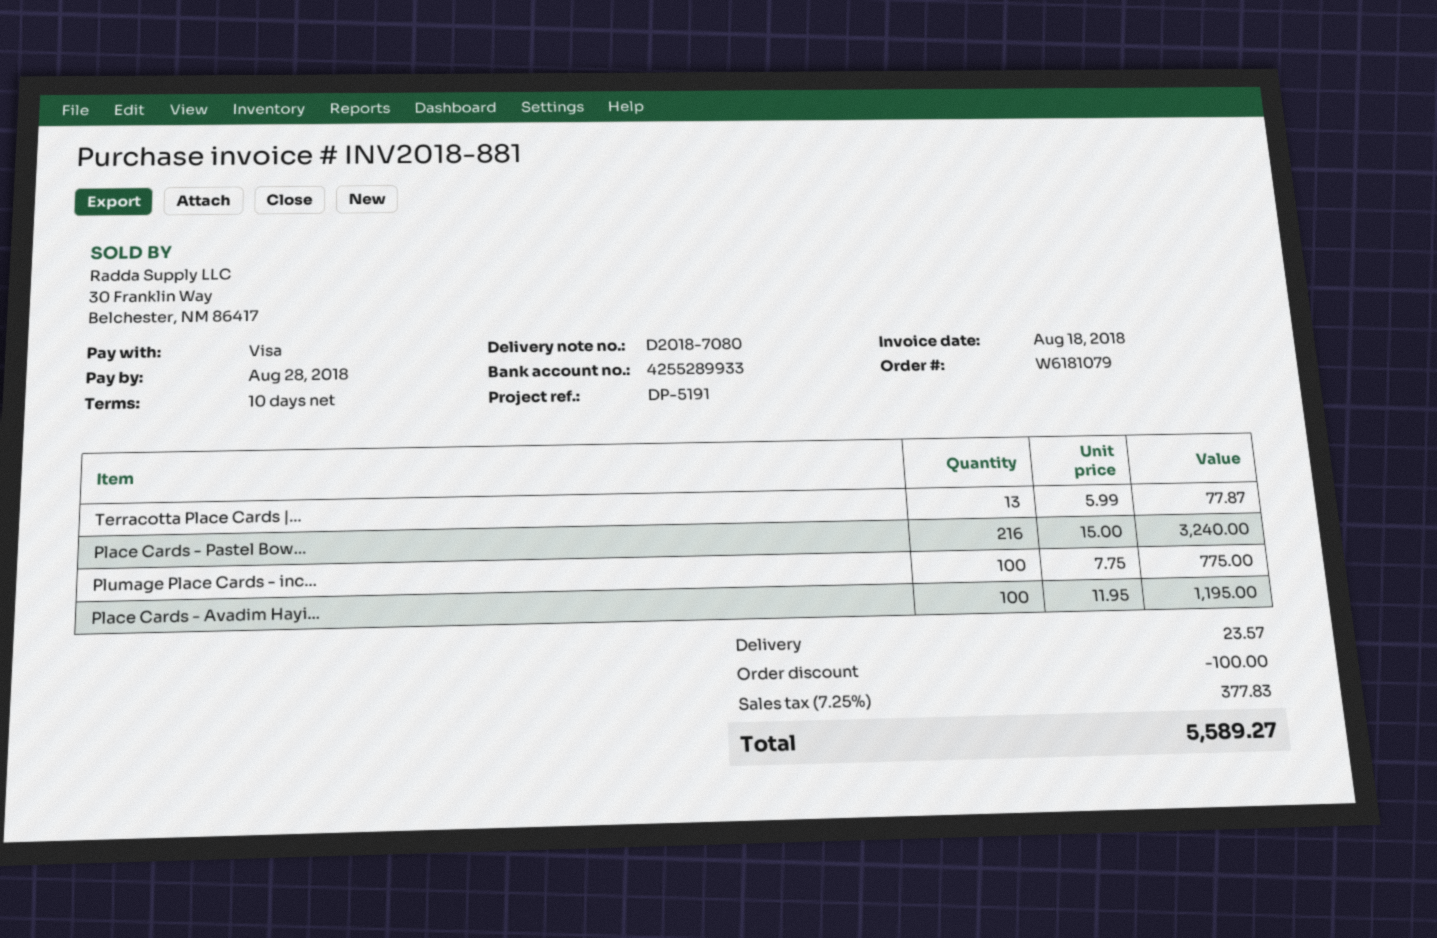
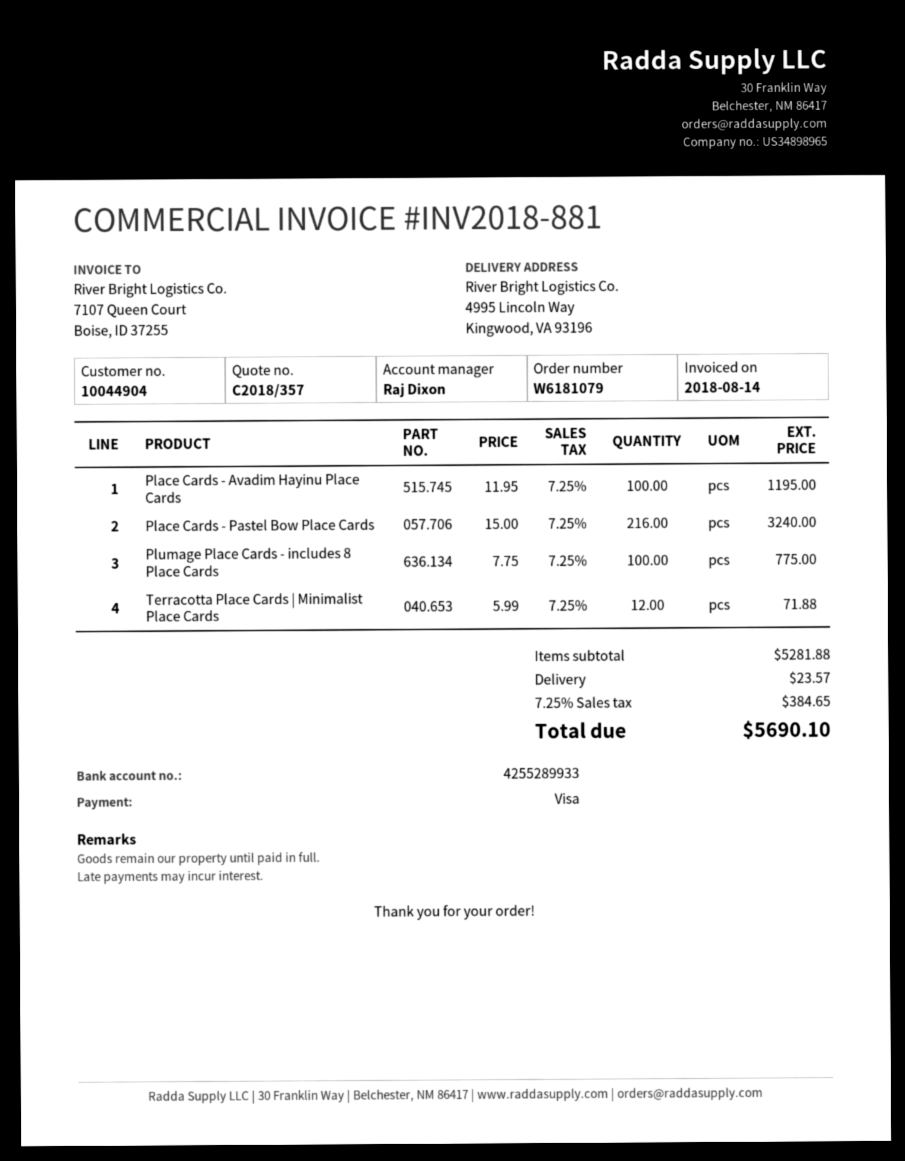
invoice date: 2018-08-18 -> 2018-08-14
Terracotta Place Cards |...: 13 x 5.99 = 77.87 -> 12 x 5.99 = 71.88
discount: 100.00 -> none
tax: 7.25% = 377.83 -> 7.25% = 384.65
total: 5589.27 -> 5690.10

